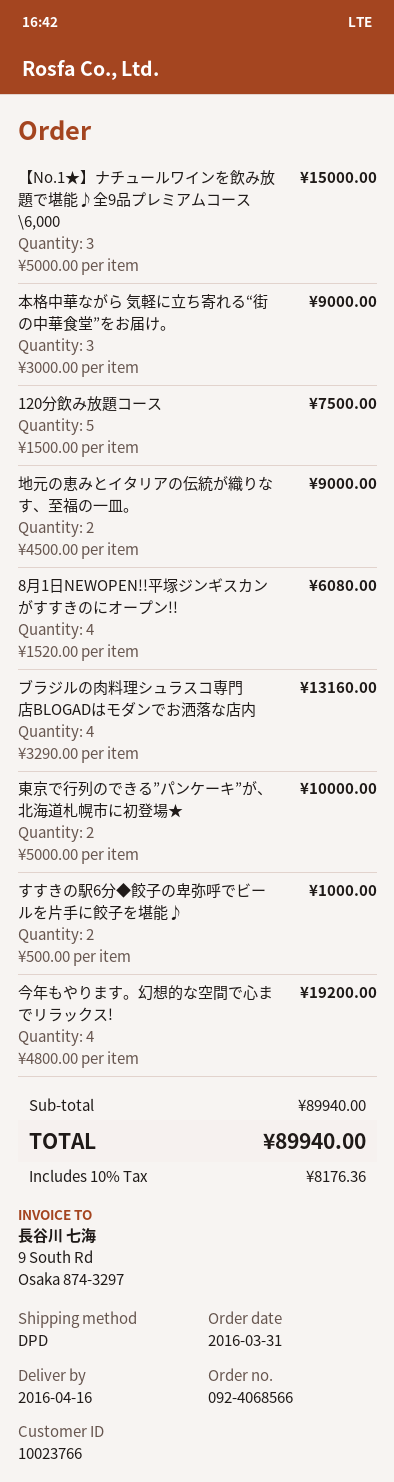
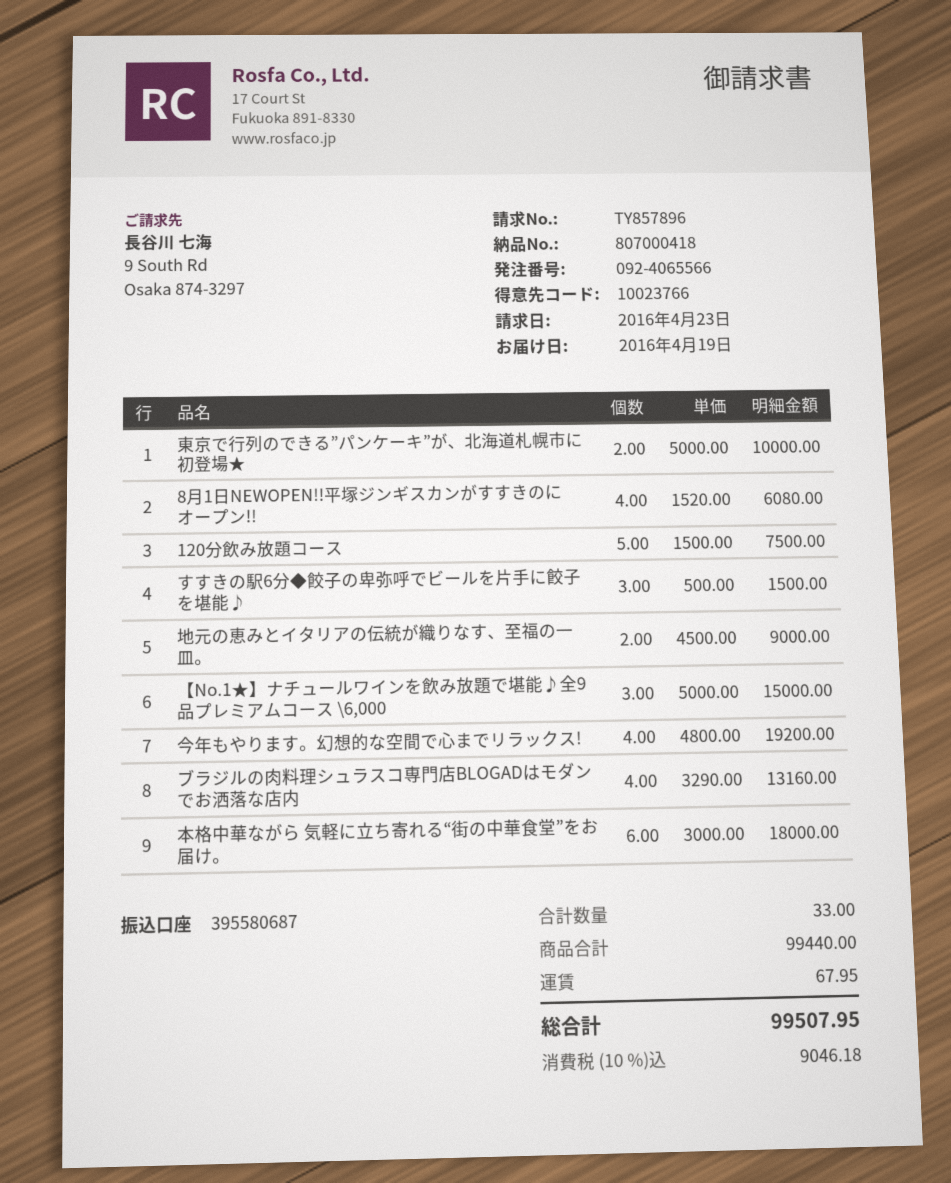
order number: 092-4068566 -> 092-4065566
delivery date: 2016-04-16 -> 2016-04-19
本格中華ながら 気軽に立ち寄れる“街の中華食堂”をお届け。: 3 x 3000.00 = 9000.00 -> 6 x 3000.00 = 18000.00
すすきの駅6分◆餃子の卑弥呼でビールを片手に餃子を堪能♪: 2 x 500.00 = 1000.00 -> 3 x 500.00 = 1500.00
subtotal: 89940.00 -> 99440.00
shipping: none -> 67.95
tax: 10% = 8176.36 -> 10% = 9046.18
total: 89940.00 -> 99507.95

